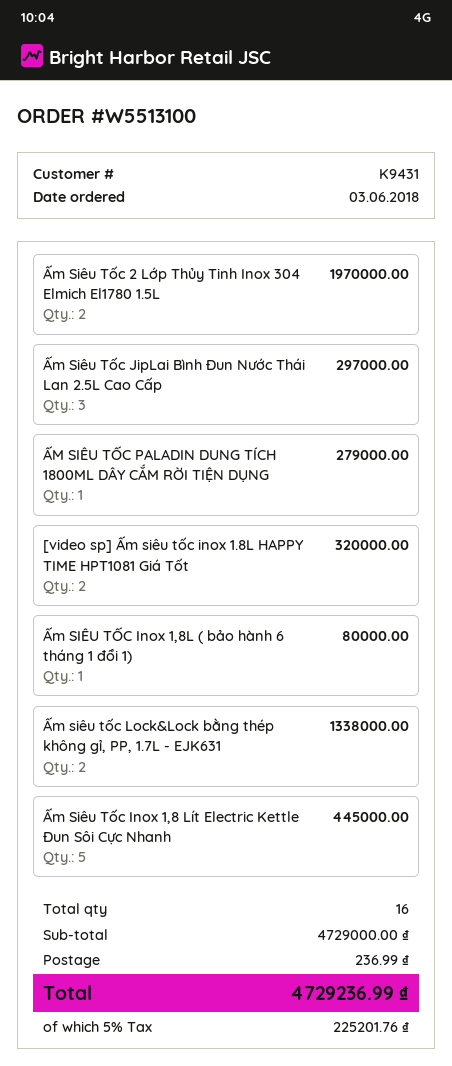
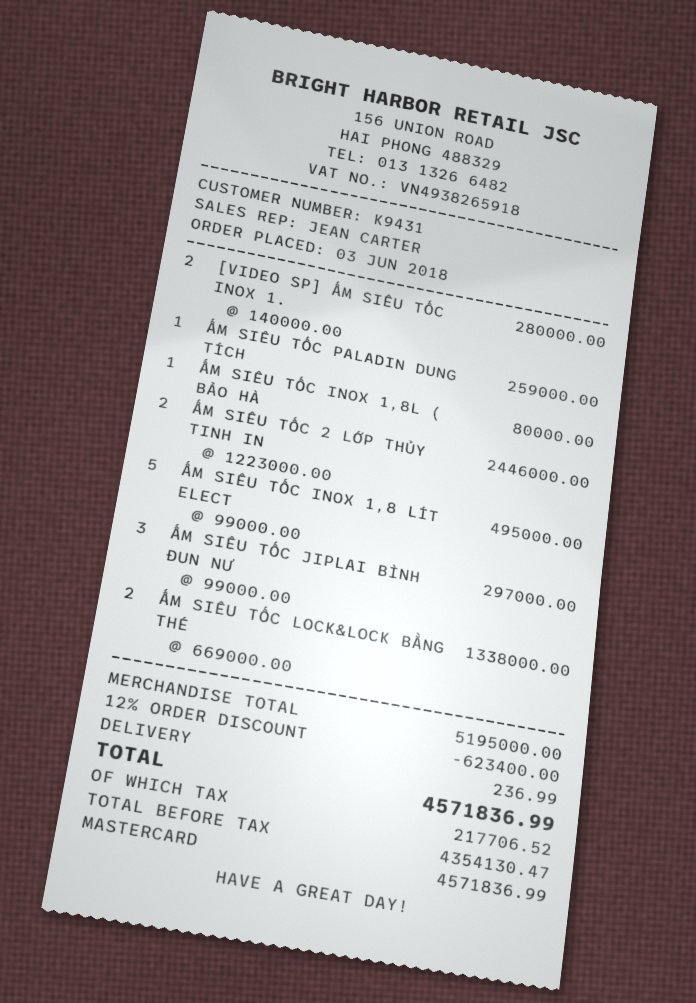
Ấm Siêu Tốc 2 Lớp Thủy Tinh Inox 304 Elmich El1780 1.5L: 2 for 1970000.00 -> 2 for 2446000.00
ẤM SIÊU TỐC PALADIN DUNG TÍCH 1800ML DÂY CẮM RỜI TIỆN DỤNG: 1 for 279000.00 -> 1 for 259000.00
[video sp] Ấm siêu tốc inox 1.8L HAPPY TIME HPT1081 Giá Tốt: 2 for 320000.00 -> 2 for 280000.00
Ấm Siêu Tốc Inox 1,8 Lít Electric Kettle Đun Sôi Cực Nhanh: 5 for 445000.00 -> 5 for 495000.00
subtotal: 4729000.00 -> 5195000.00
discount: none -> 12% = 623400.00
tax: 225201.76 -> 217706.52
total: 4729236.99 -> 4571836.99

